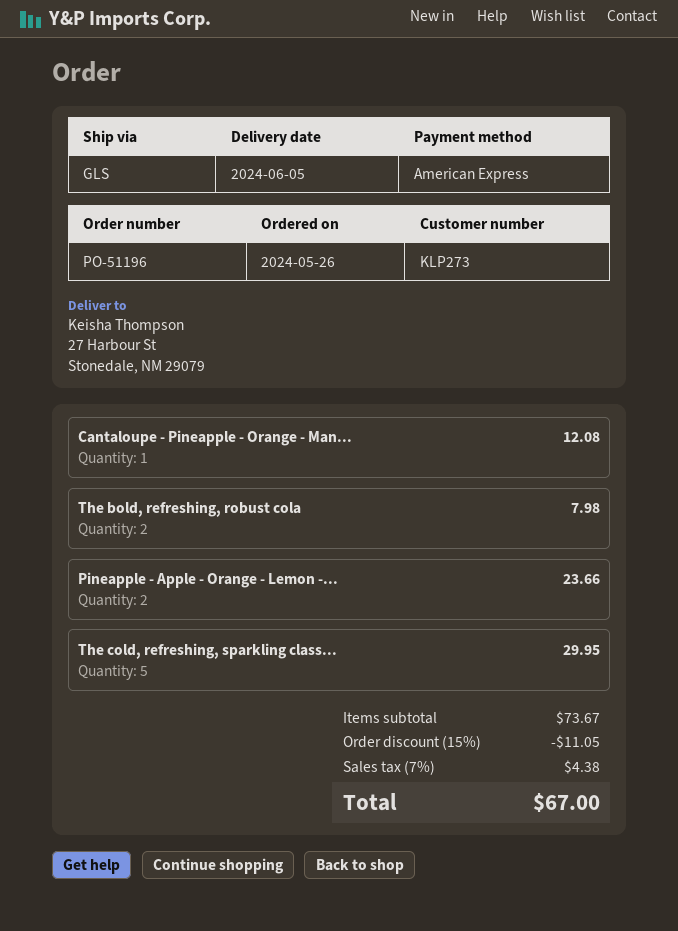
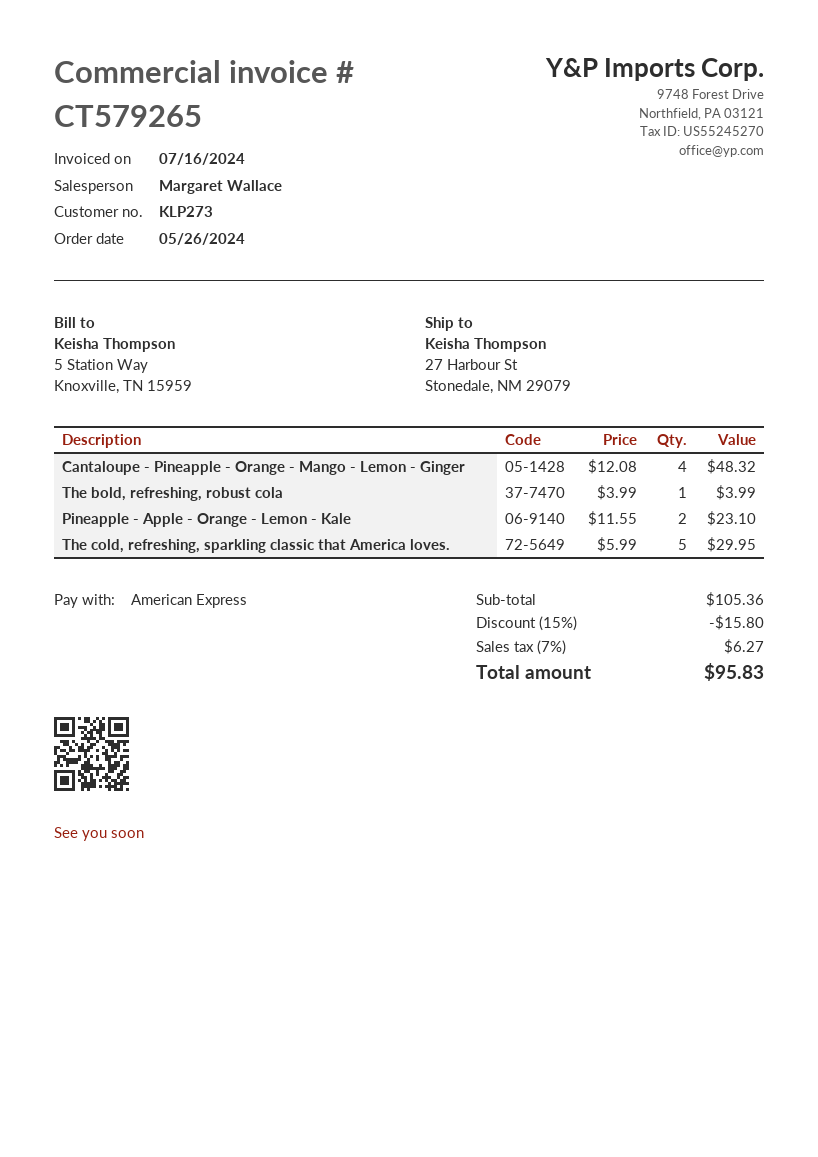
Cantaloupe - Pineapple - Orange - Man...: 1 for 12.08 -> 4 for 48.32
The bold, refreshing, robust cola: 2 for 7.98 -> 1 for 3.99
Pineapple - Apple - Orange - Lemon -...: 2 for 23.66 -> 2 for 23.10
subtotal: 73.67 -> 105.36
discount: 15% = 11.05 -> 15% = 15.80
tax: 7% = 4.38 -> 7% = 6.27
total: 67.00 -> 95.83

